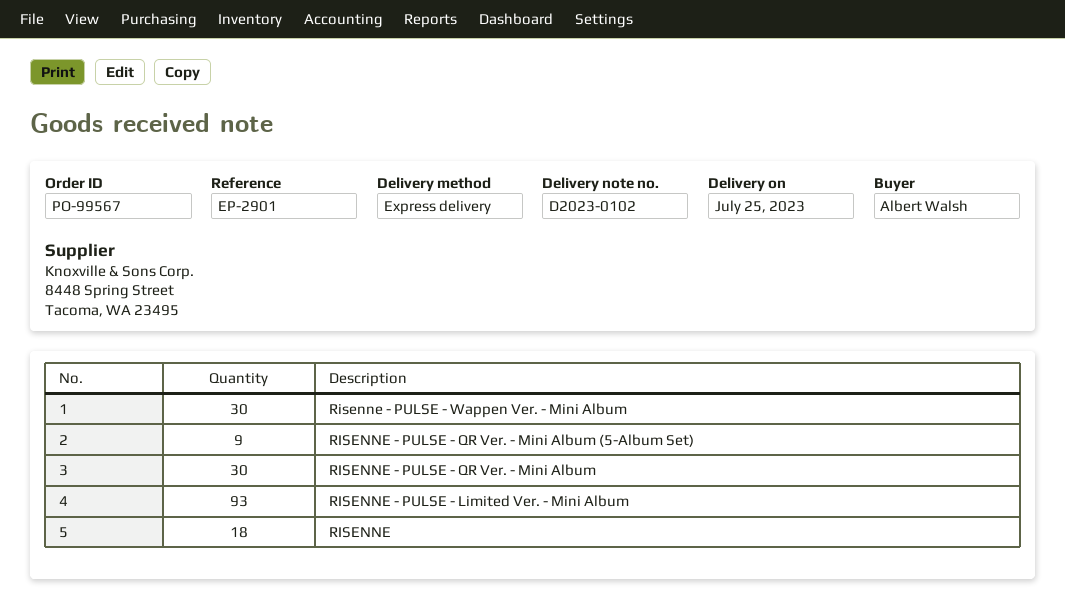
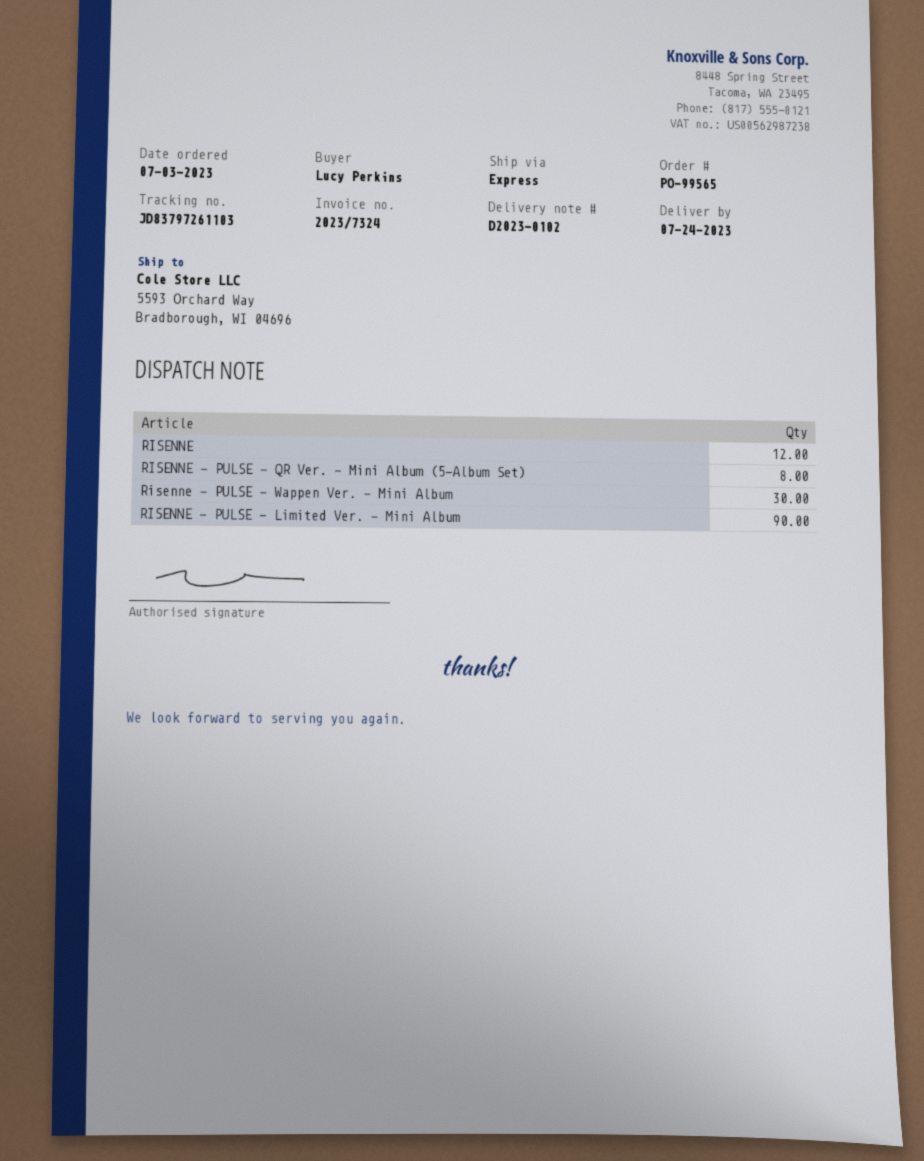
order number: PO-99567 -> PO-99565
delivery date: 2023-07-25 -> 2023-07-24
ordered by: Albert Walsh -> Lucy Perkins
RISENNE - PULSE - QR Ver. - Mini Album (5-Album Set): 9 -> 8
RISENNE - PULSE - QR Ver. - Mini Album: 30 -> none
RISENNE - PULSE - Limited Ver. - Mini Album: 93 -> 90
RISENNE: 18 -> 12

